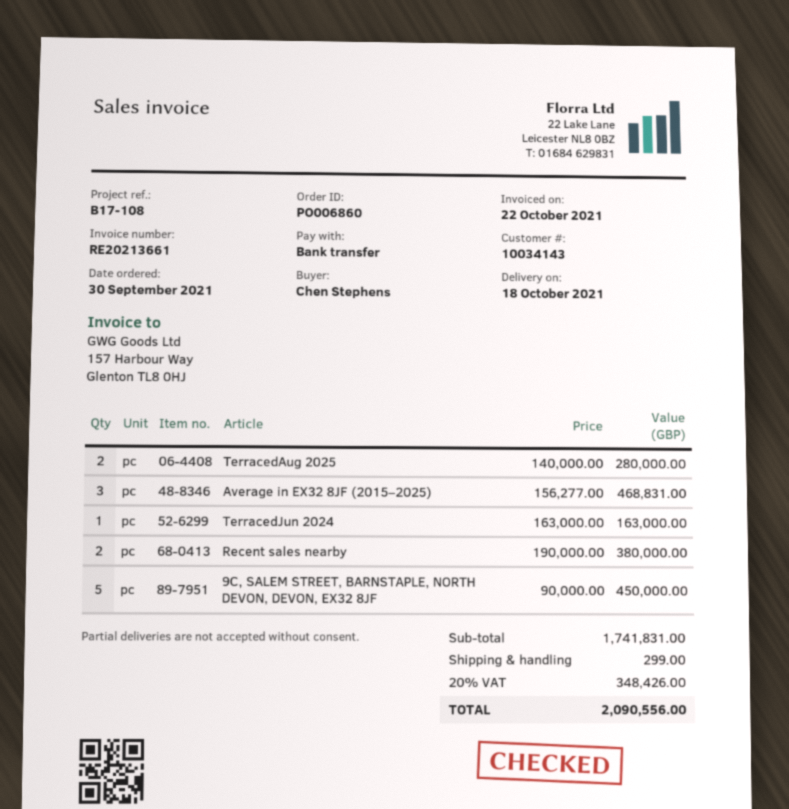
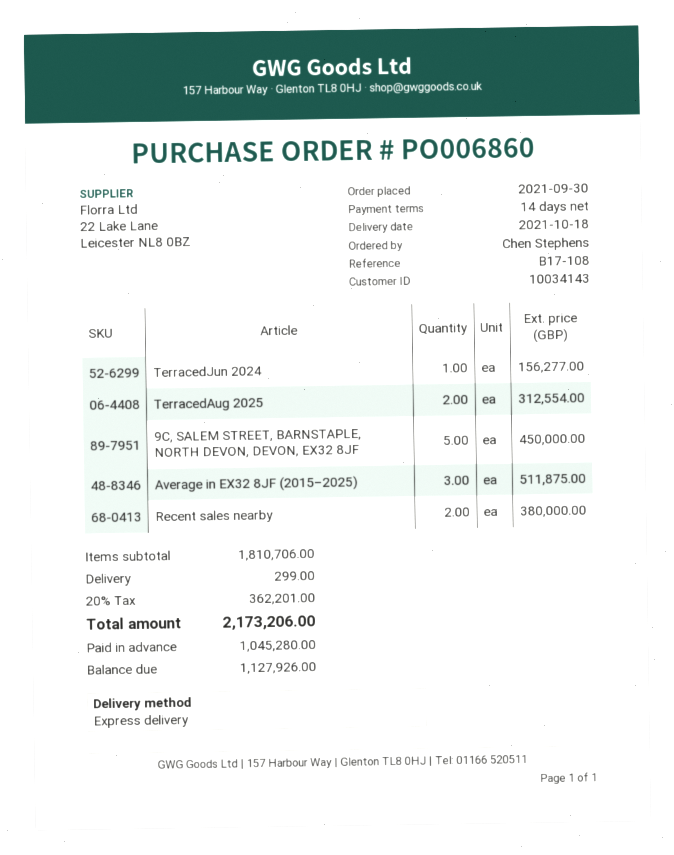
TerracedAug 2025: 2 for 280000.00 -> 2 for 312554.00
Average in EX32 8JF (2015–2025): 3 for 468831.00 -> 3 for 511875.00
TerracedJun 2024: 1 for 163000.00 -> 1 for 156277.00
subtotal: 1741831.00 -> 1810706.00
tax: 20% = 348426.00 -> 20% = 362201.00
total: 2090556.00 -> 2173206.00

